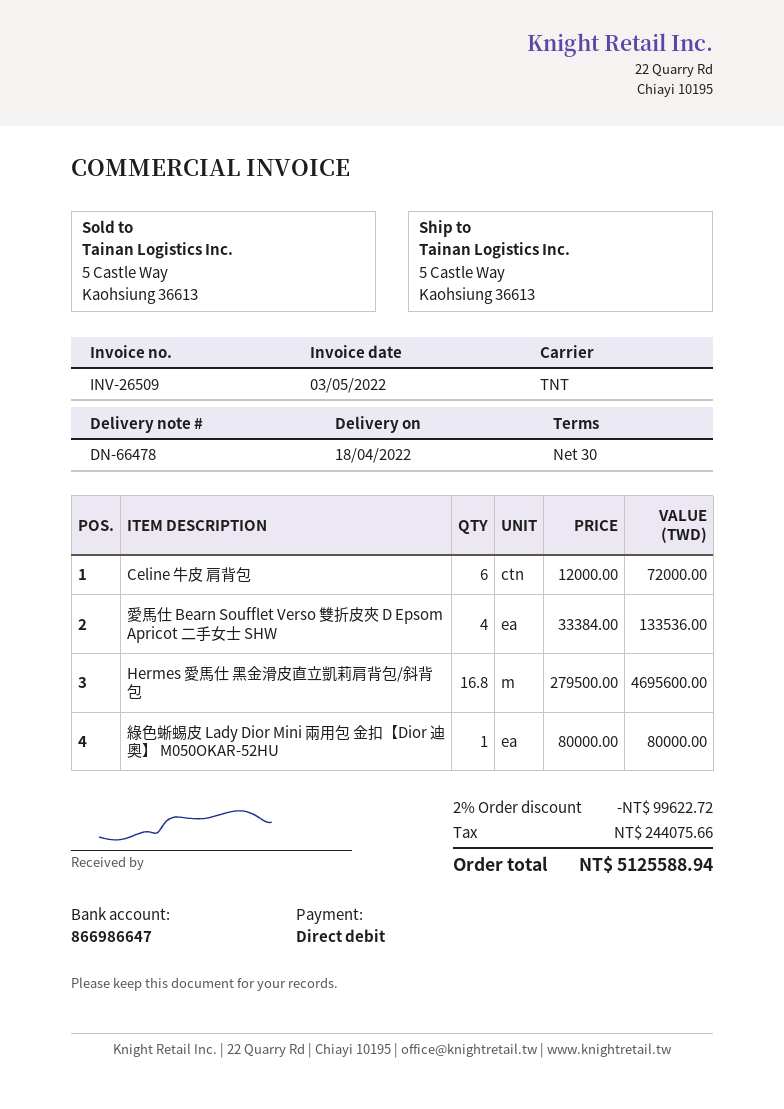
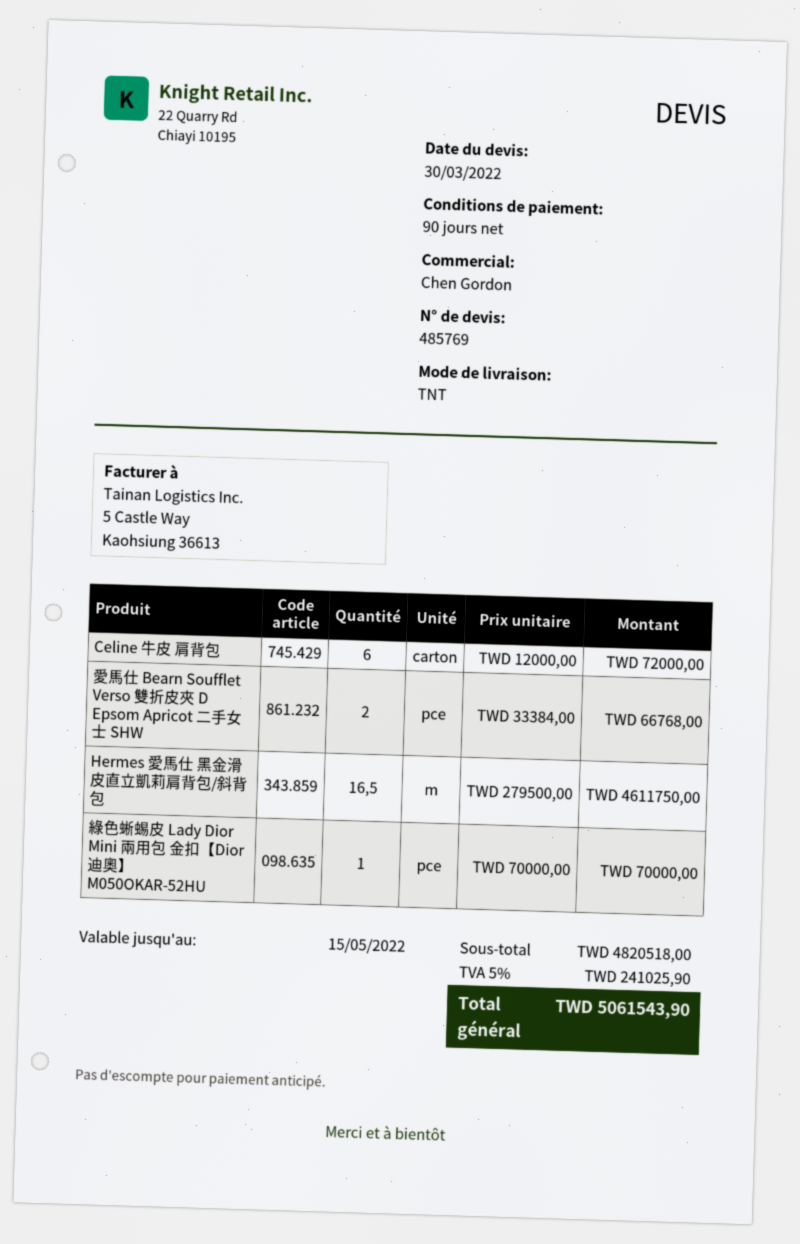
payment terms: 30 days -> 90 days
愛馬仕 Bearn Soufflet Verso 雙折皮夾 D Epsom Apricot 二手女士 SHW: 4 x 33384.00 = 133536.00 -> 2 x 33384.00 = 66768.00
Hermes 愛馬仕 黑金滑皮直立凱莉肩背包/斜背包: 16.8 x 279500.00 = 4695600.00 -> 16.5 x 279500.00 = 4611750.00
綠色蜥蜴皮 Lady Dior Mini 兩用包 金扣【Dior 迪奧】 M050OKAR-52HU: 1 x 80000.00 = 80000.00 -> 1 x 70000.00 = 70000.00
discount: 2% = 99622.72 -> none
tax: 244075.66 -> 241025.90
total: 5125588.94 -> 5061543.90

